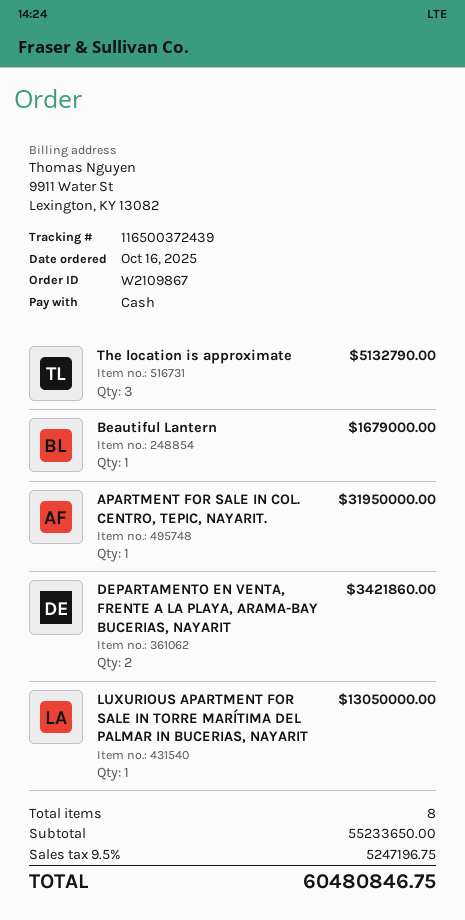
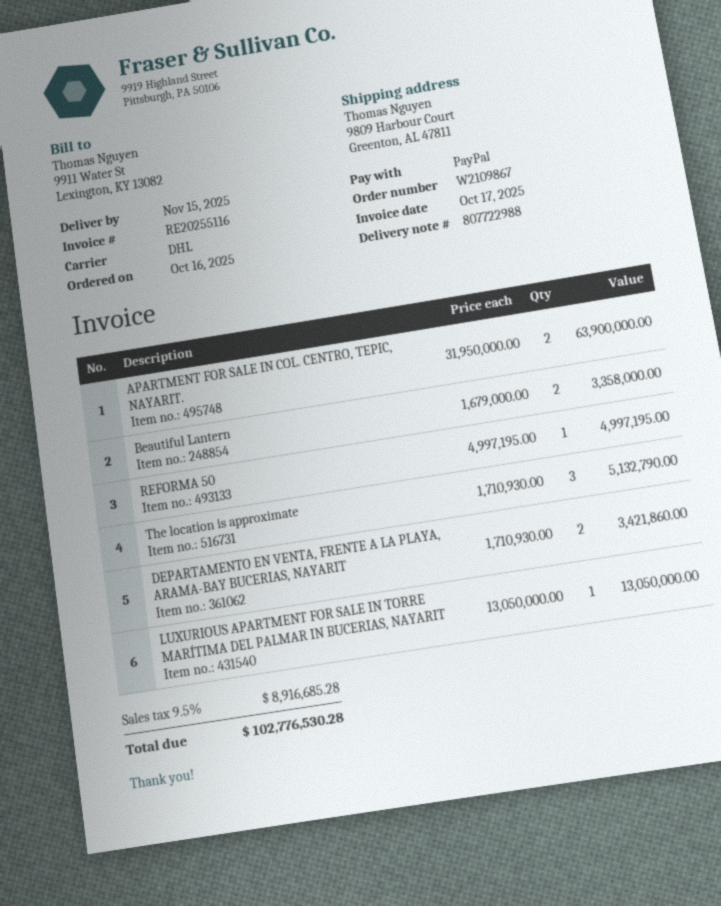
payment method: cash -> PayPal
Beautiful Lantern: 1 for 1679000.00 -> 2 for 3358000.00
APARTMENT FOR SALE IN COL. CENTRO, TEPIC, NAYARIT.: 1 for 31950000.00 -> 2 for 63900000.00
REFORMA 50: none -> 1 for 4997195.00
tax: 9.5% = 5247196.75 -> 9.5% = 8916685.28
total: 60480846.75 -> 102776530.28

